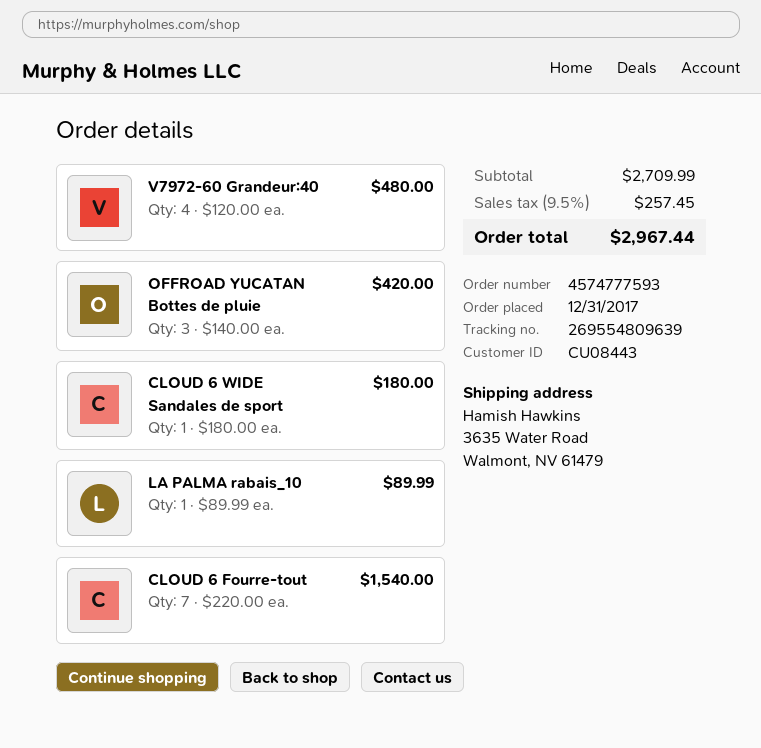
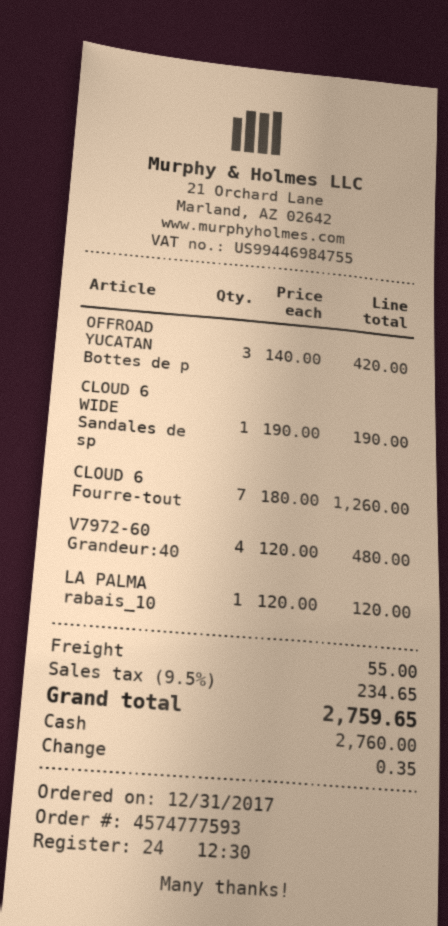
CLOUD 6 WIDE Sandales de sport: 1 x 180.00 = 180.00 -> 1 x 190.00 = 190.00
LA PALMA rabais_10: 1 x 89.99 = 89.99 -> 1 x 120.00 = 120.00
CLOUD 6 Fourre-tout: 7 x 220.00 = 1540.00 -> 7 x 180.00 = 1260.00
shipping: none -> 55.00
tax: 9.5% = 257.45 -> 9.5% = 234.65
total: 2967.44 -> 2759.65

